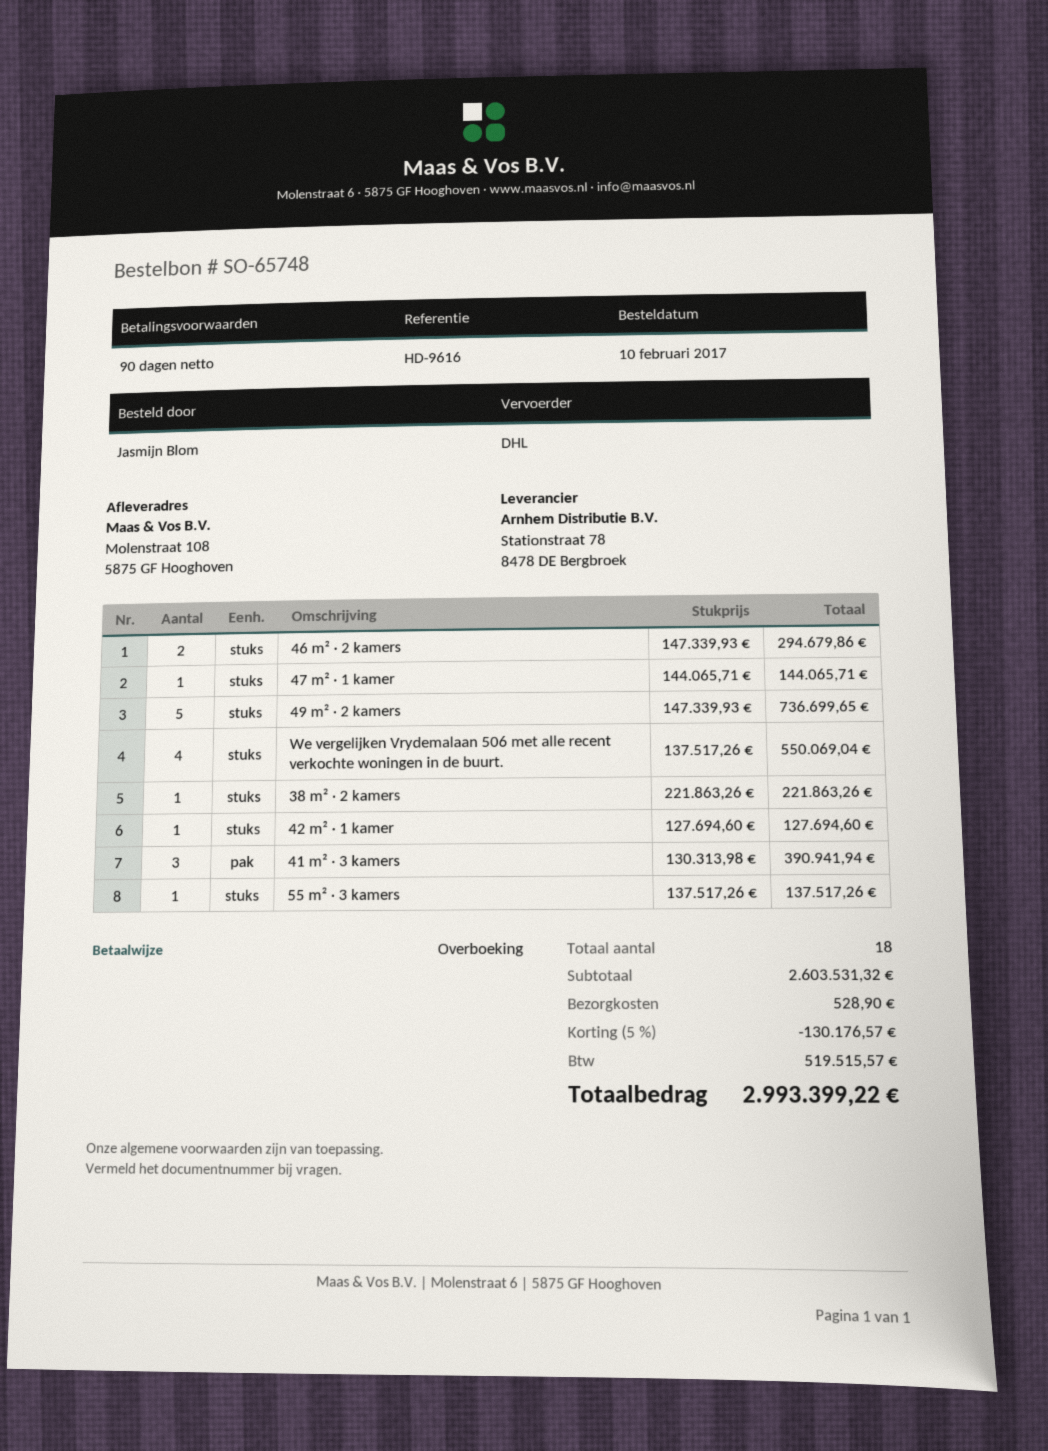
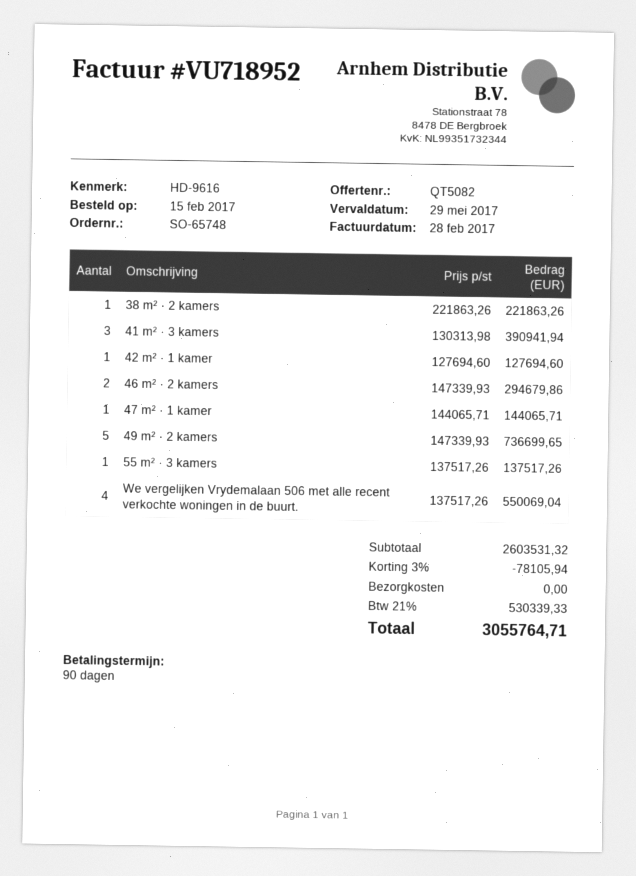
order date: 2017-02-10 -> 2017-02-15
discount: 5% = 130176.57 -> 3% = 78105.94
shipping: 528.90 -> 0.00
tax: 519515.57 -> 530339.33
total: 2993399.22 -> 3055764.71

